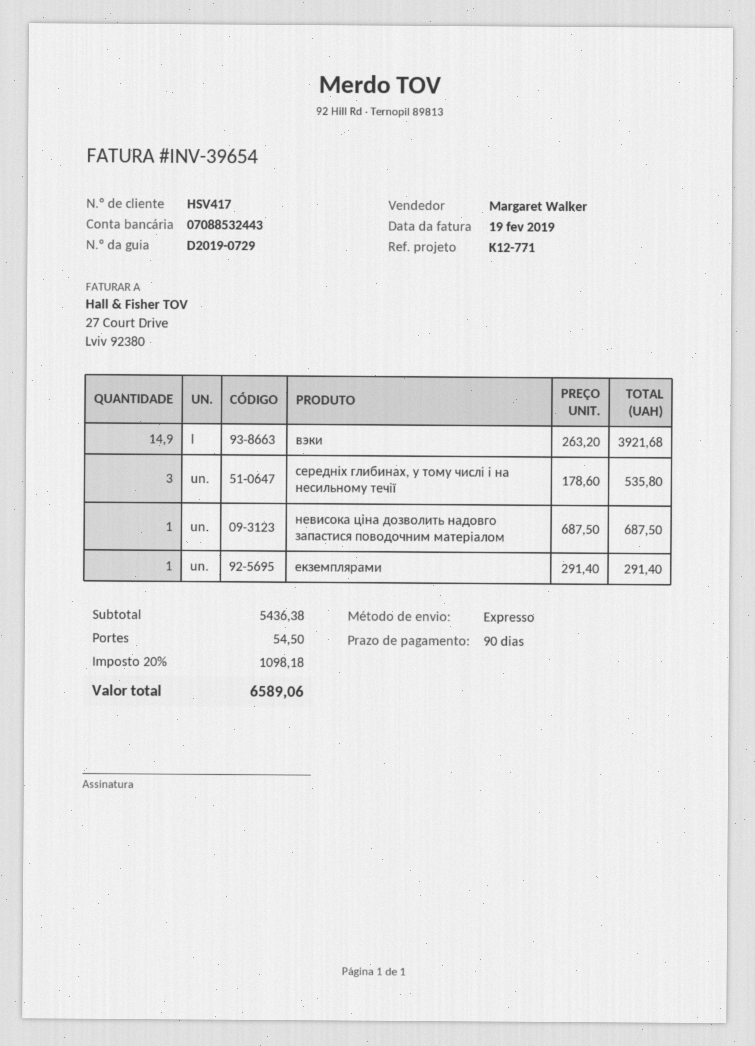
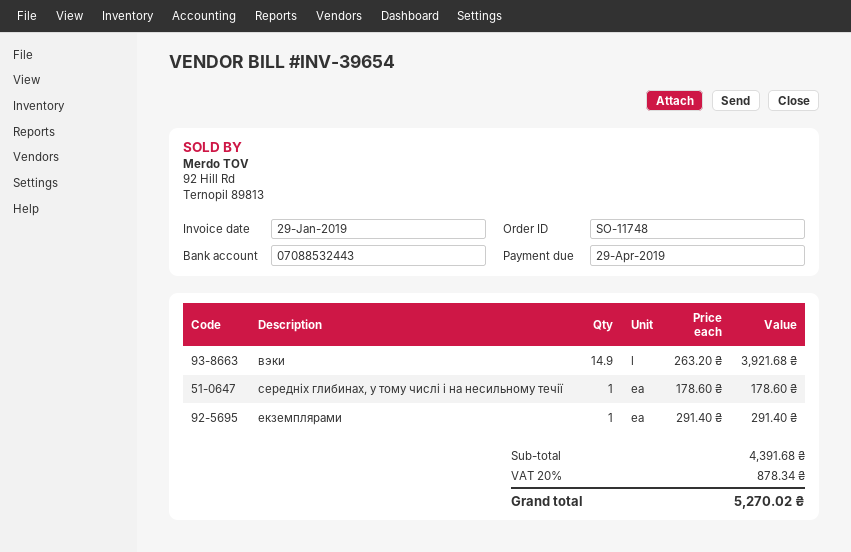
invoice date: 2019-02-19 -> 2019-01-29
середніх глибинах, у тому числі і на несильному течії: 3 x 178.60 = 535.80 -> 1 x 178.60 = 178.60
невисока ціна дозволить надовго запастися поводочним матеріалом: 1 x 687.50 = 687.50 -> none
subtotal: 5436.38 -> 4391.68
shipping: 54.50 -> none
tax: 20% = 1098.18 -> 20% = 878.34
total: 6589.06 -> 5270.02

